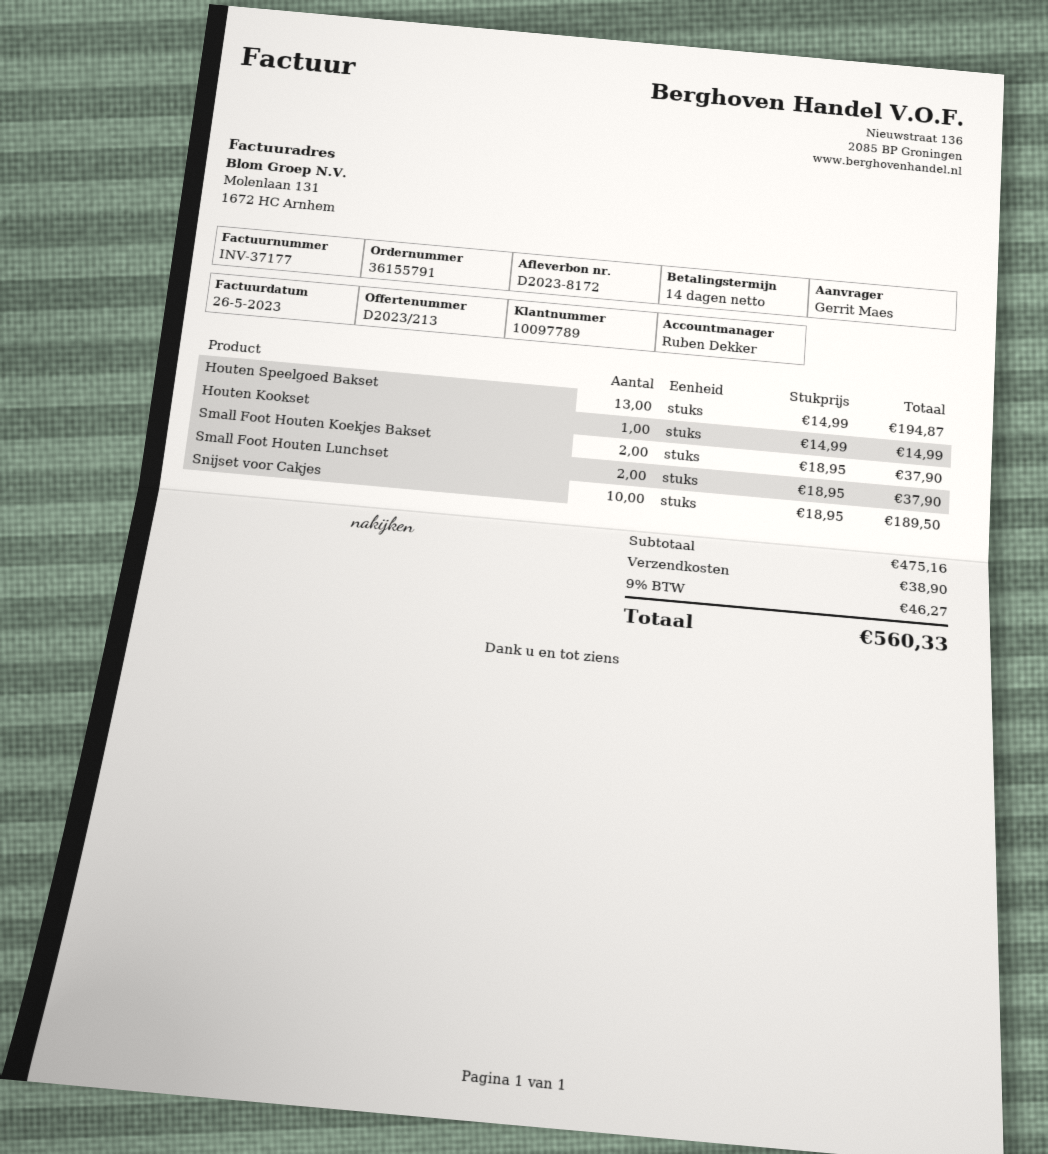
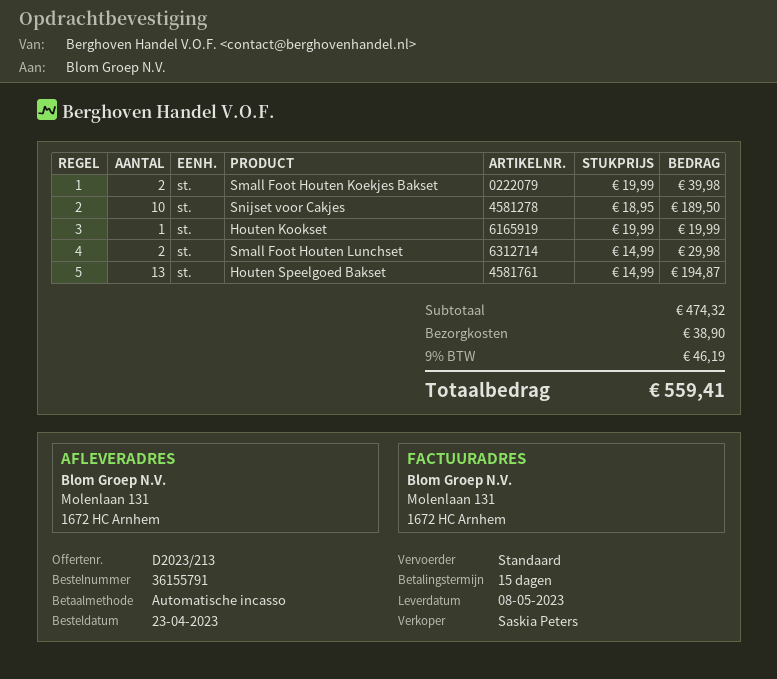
payment terms: 14 days -> 15 days
sales rep: Ruben Dekker -> Saskia Peters
Houten Kookset: 1 x 14.99 = 14.99 -> 1 x 19.99 = 19.99
Small Foot Houten Koekjes Bakset: 2 x 18.95 = 37.90 -> 2 x 19.99 = 39.98
Small Foot Houten Lunchset: 2 x 18.95 = 37.90 -> 2 x 14.99 = 29.98
subtotal: 475.16 -> 474.32
tax: 9% = 46.27 -> 9% = 46.19
total: 560.33 -> 559.41

